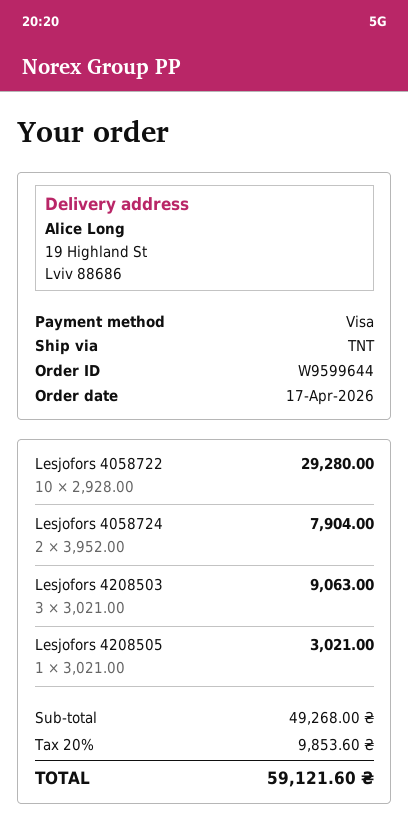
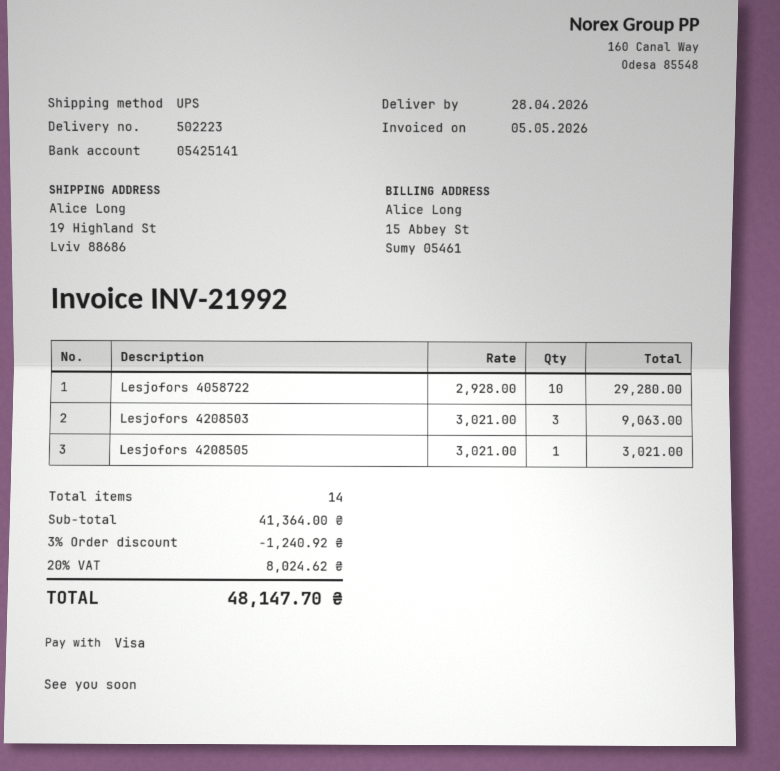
shipping method: TNT -> UPS
Lesjofors 4058724: 2 x 3952.00 = 7904.00 -> none
subtotal: 49268.00 -> 41364.00
discount: none -> 3% = 1240.92
tax: 20% = 9853.60 -> 20% = 8024.62
total: 59121.60 -> 48147.70

